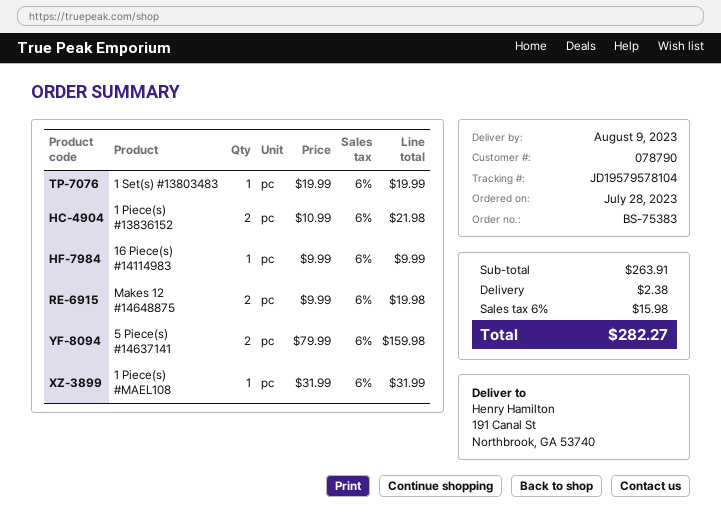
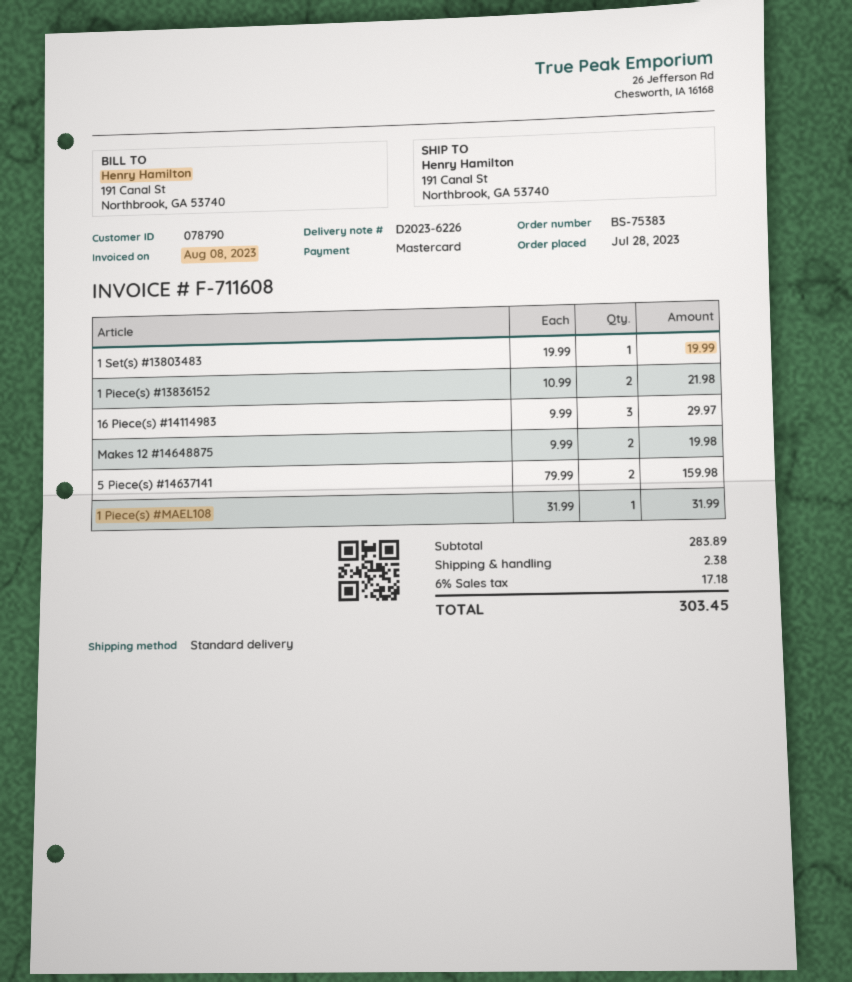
16 Piece(s) #14114983: 1 x 9.99 = 9.99 -> 3 x 9.99 = 29.97
subtotal: 263.91 -> 283.89
tax: 6% = 15.98 -> 6% = 17.18
total: 282.27 -> 303.45

